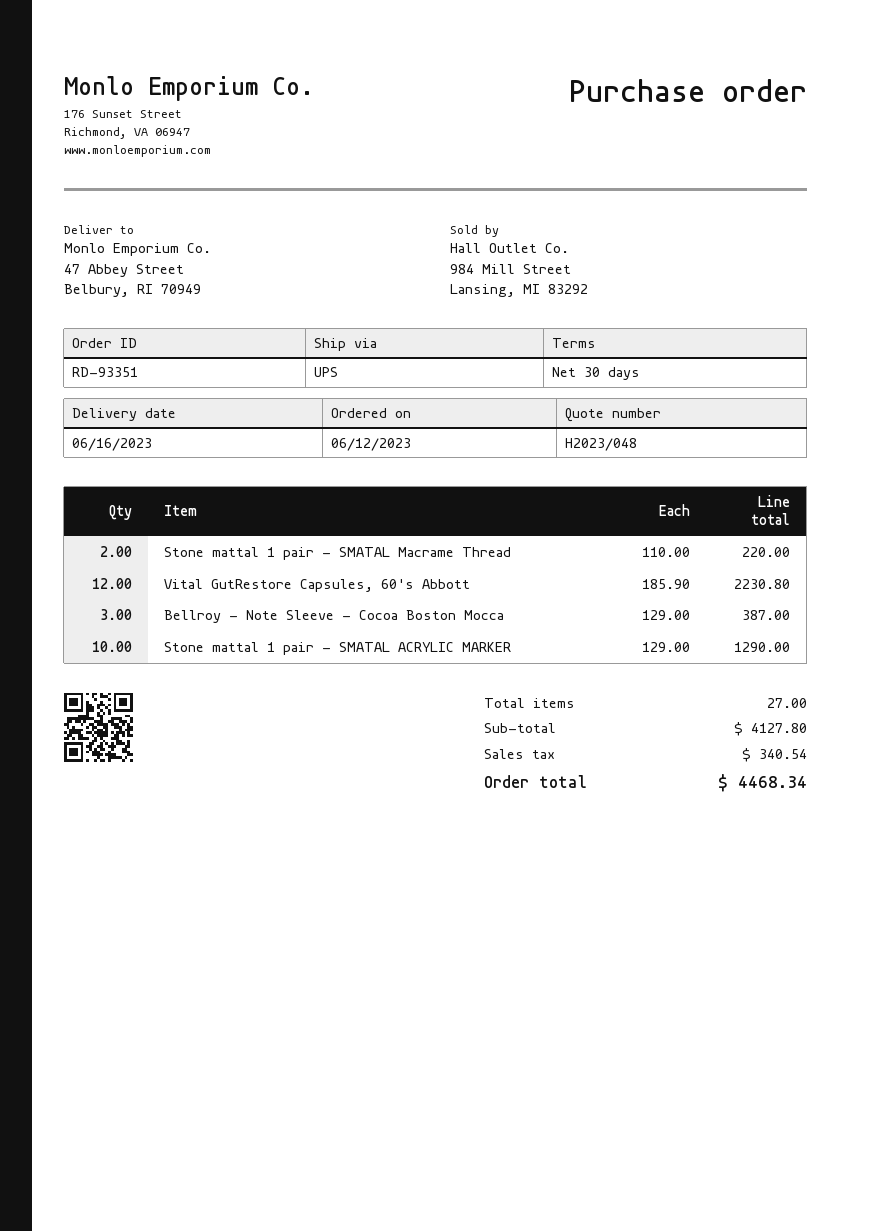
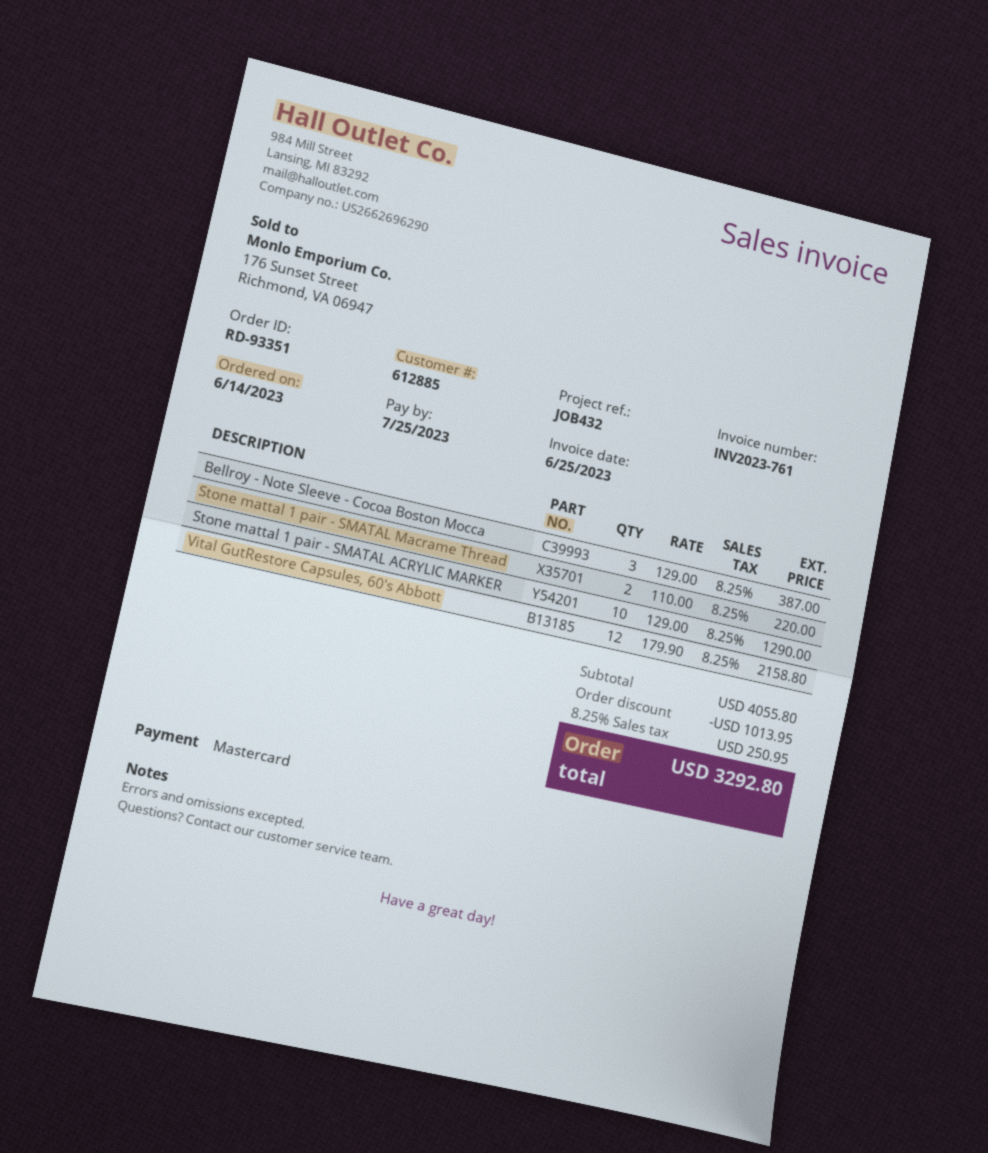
order date: 2023-06-12 -> 2023-06-14
Vital GutRestore Capsules, 60's Abbott: 12 x 185.90 = 2230.80 -> 12 x 179.90 = 2158.80
subtotal: 4127.80 -> 4055.80
discount: none -> 1013.95
tax: 340.54 -> 250.95
total: 4468.34 -> 3292.80

